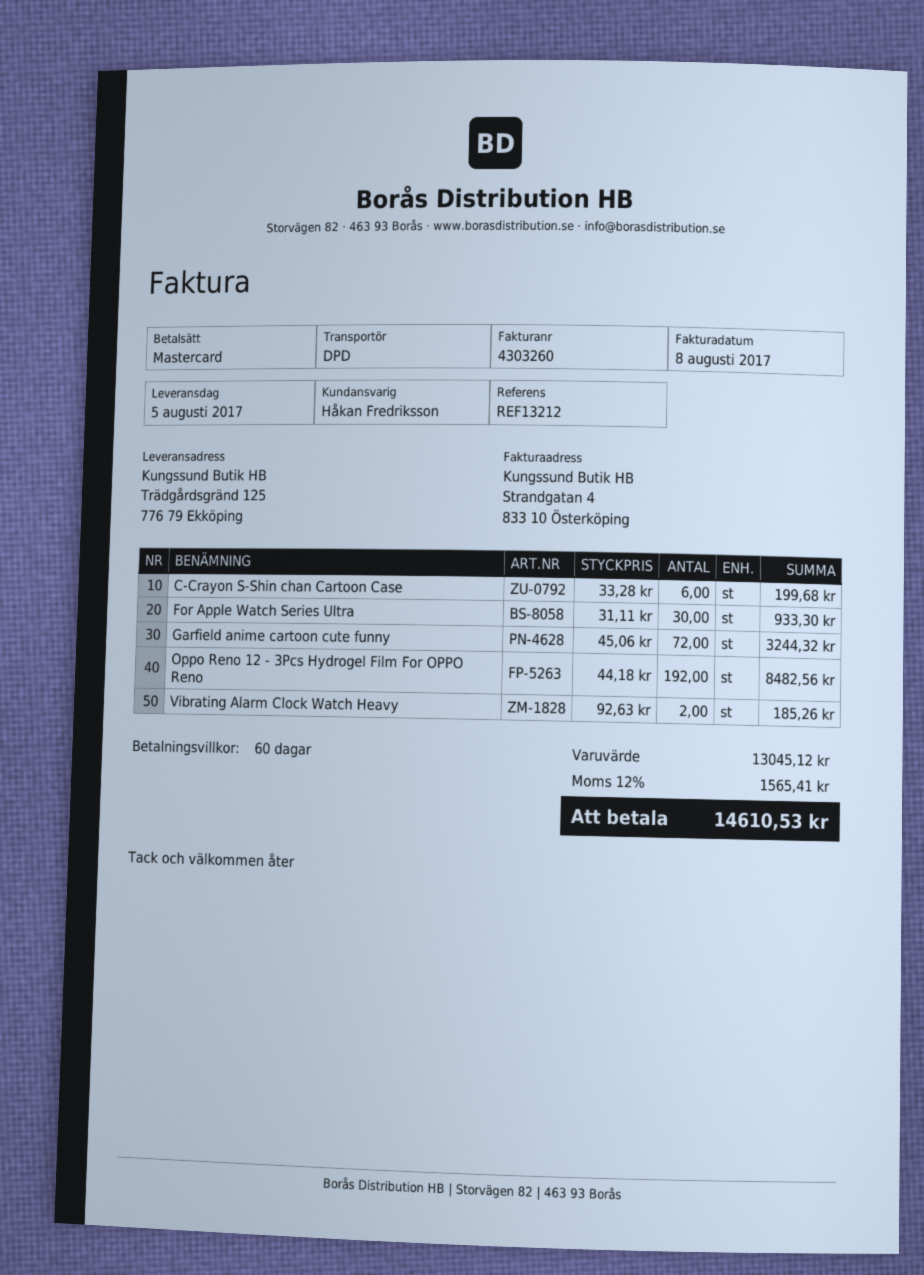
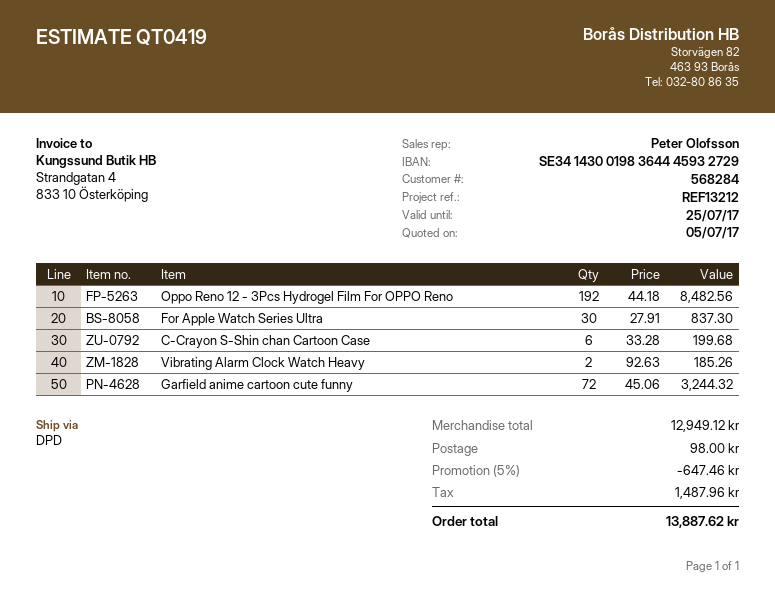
sales rep: Håkan Fredriksson -> Peter Olofsson
For Apple Watch Series Ultra: 30 x 31.11 = 933.30 -> 30 x 27.91 = 837.30
subtotal: 13045.12 -> 12949.12
discount: none -> 5% = 647.46
shipping: none -> 98.00
tax: 1565.41 -> 1487.96
total: 14610.53 -> 13887.62

